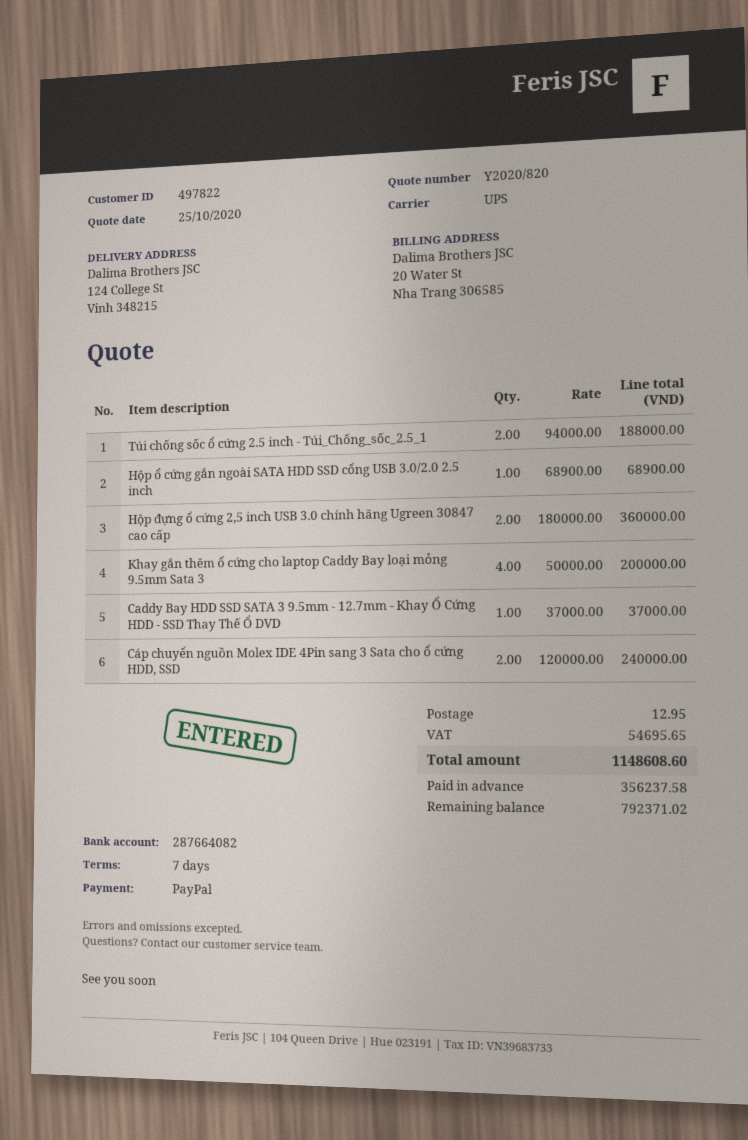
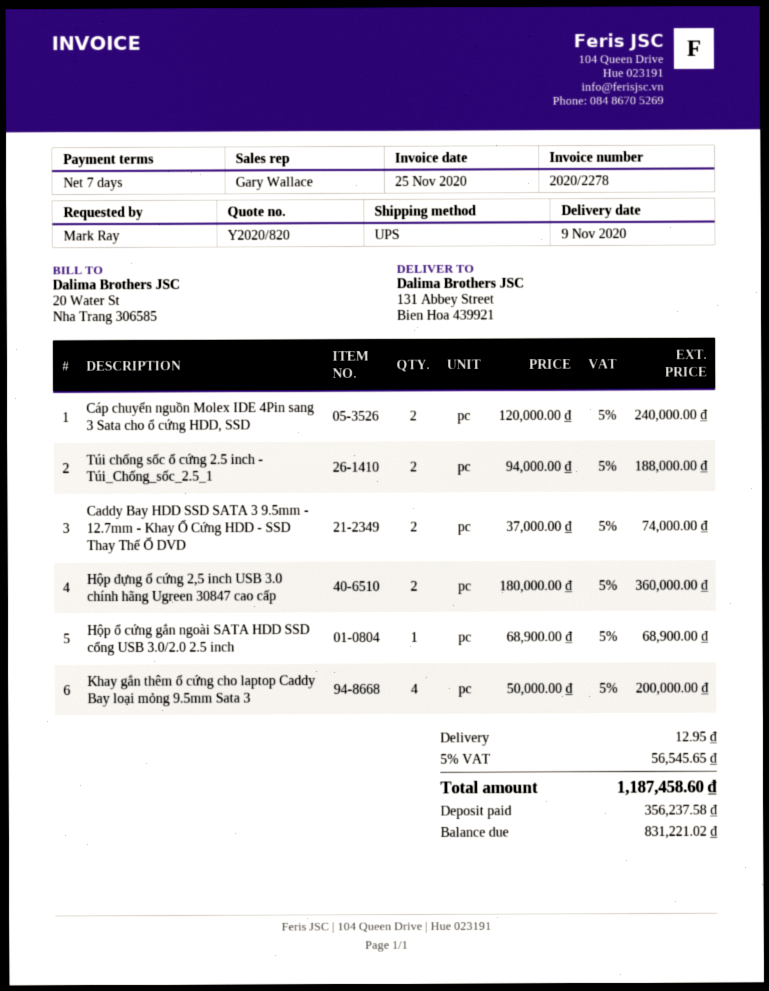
ship to: 124 College St, Vinh 348215 -> 131 Abbey Street, Bien Hoa 439921
Caddy Bay HDD SSD SATA 3 9.5mm - 12.7mm - Khay Ổ Cứng HDD - SSD Thay Thế Ổ DVD: 1 x 37000.00 = 37000.00 -> 2 x 37000.00 = 74000.00
tax: 54695.65 -> 56545.65
total: 1148608.60 -> 1187458.60
balance: 792371.02 -> 831221.02

